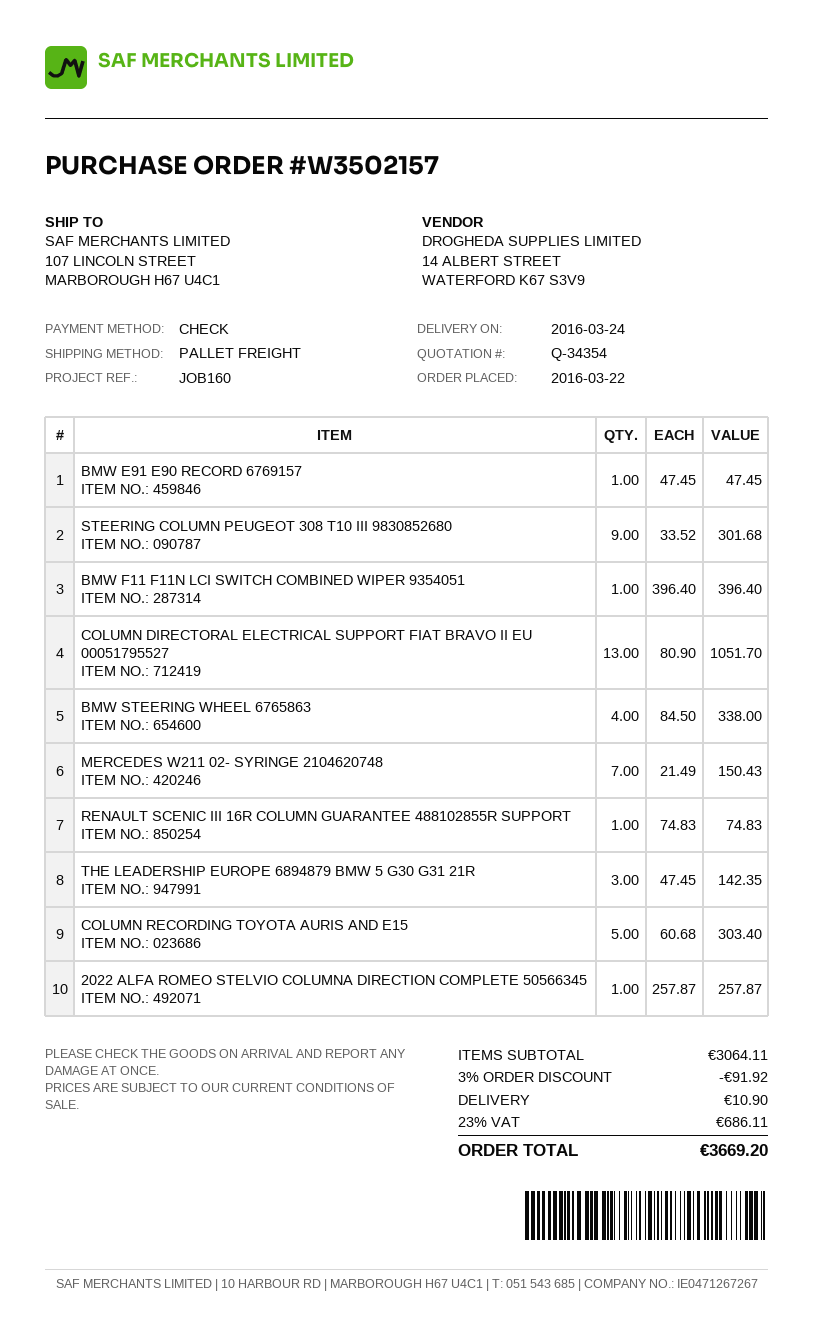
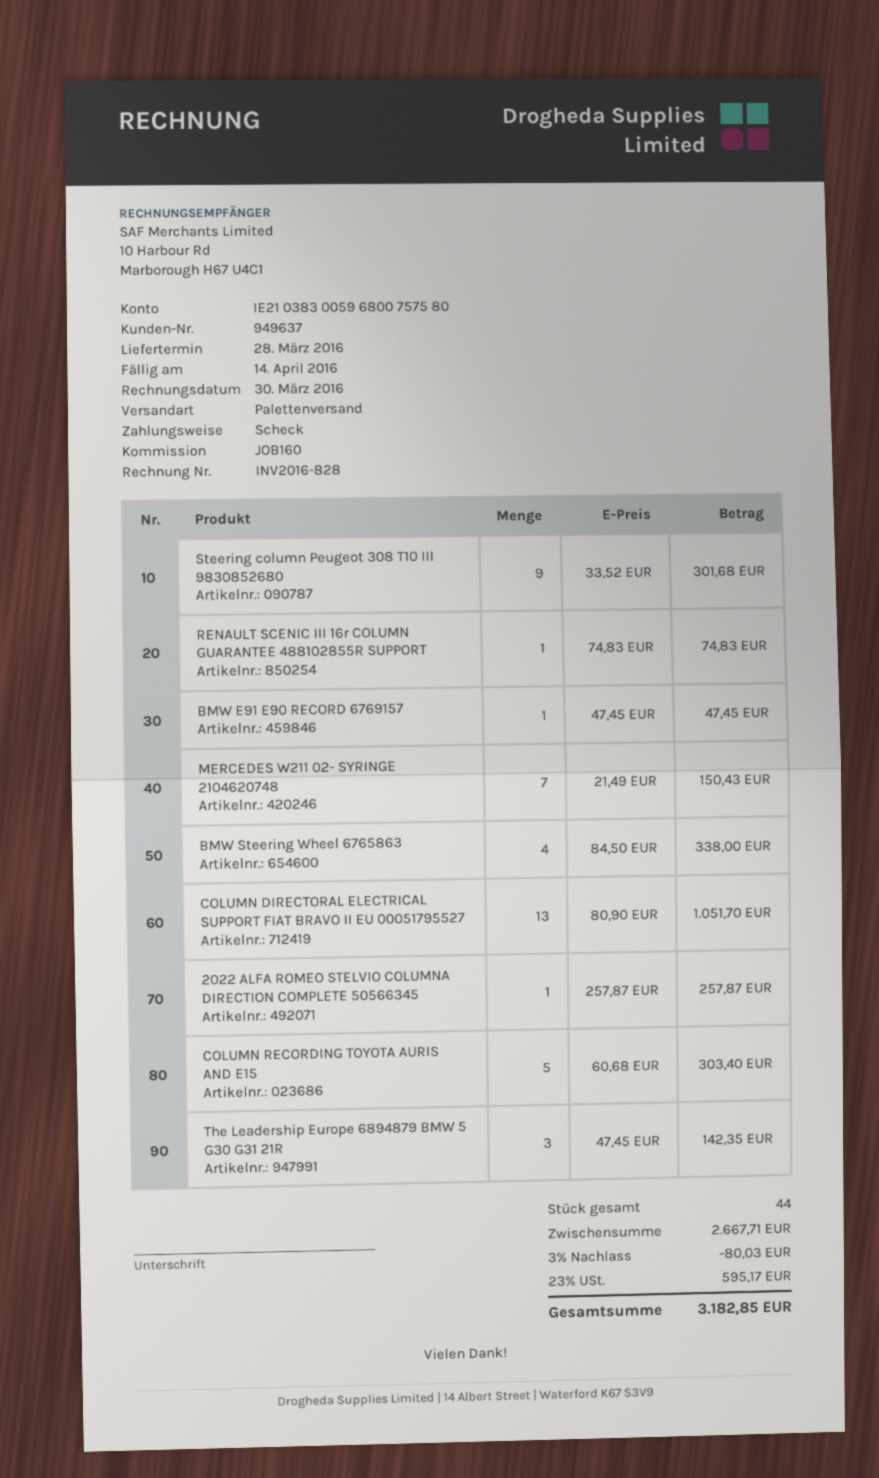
delivery date: 2016-03-24 -> 2016-03-28
BMW F11 F11N LCI SWITCH COMBINED WIPER 9354051: 1 x 396.40 = 396.40 -> none
subtotal: 3064.11 -> 2667.71
discount: 3% = 91.92 -> 3% = 80.03
shipping: 10.90 -> none
tax: 23% = 686.11 -> 23% = 595.17
total: 3669.20 -> 3182.85

